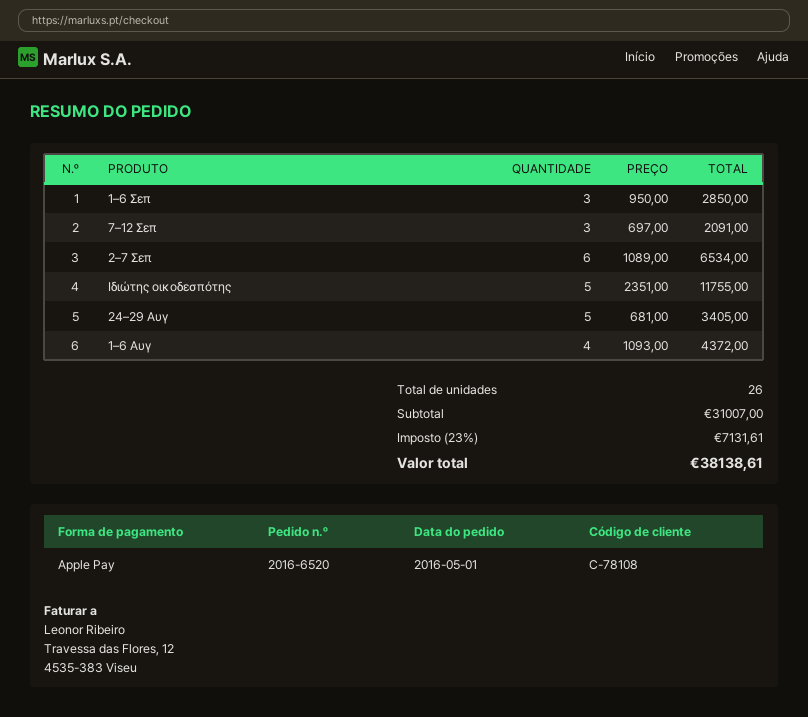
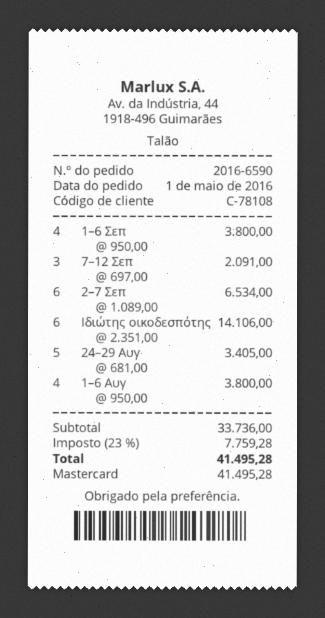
order number: 2016-6520 -> 2016-6590
payment method: Apple Pay -> Mastercard
1–6 Σεπ: 3 x 950.00 = 2850.00 -> 4 x 950.00 = 3800.00
Ιδιώτης οικοδεσπότης: 5 x 2351.00 = 11755.00 -> 6 x 2351.00 = 14106.00
1–6 Αυγ: 4 x 1093.00 = 4372.00 -> 4 x 950.00 = 3800.00
subtotal: 31007.00 -> 33736.00
tax: 23% = 7131.61 -> 23% = 7759.28
total: 38138.61 -> 41495.28

